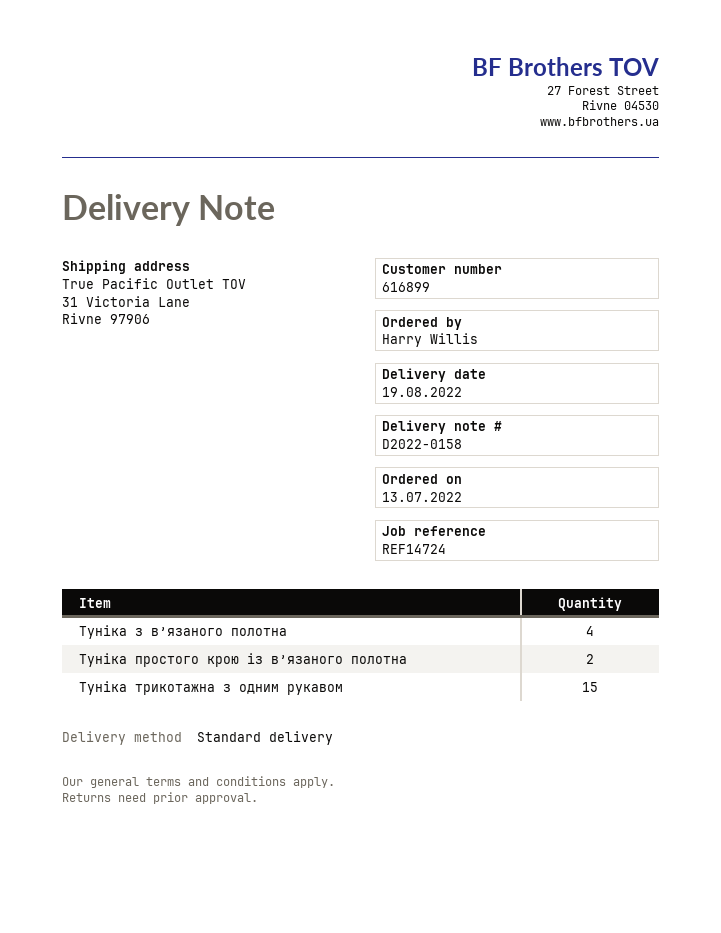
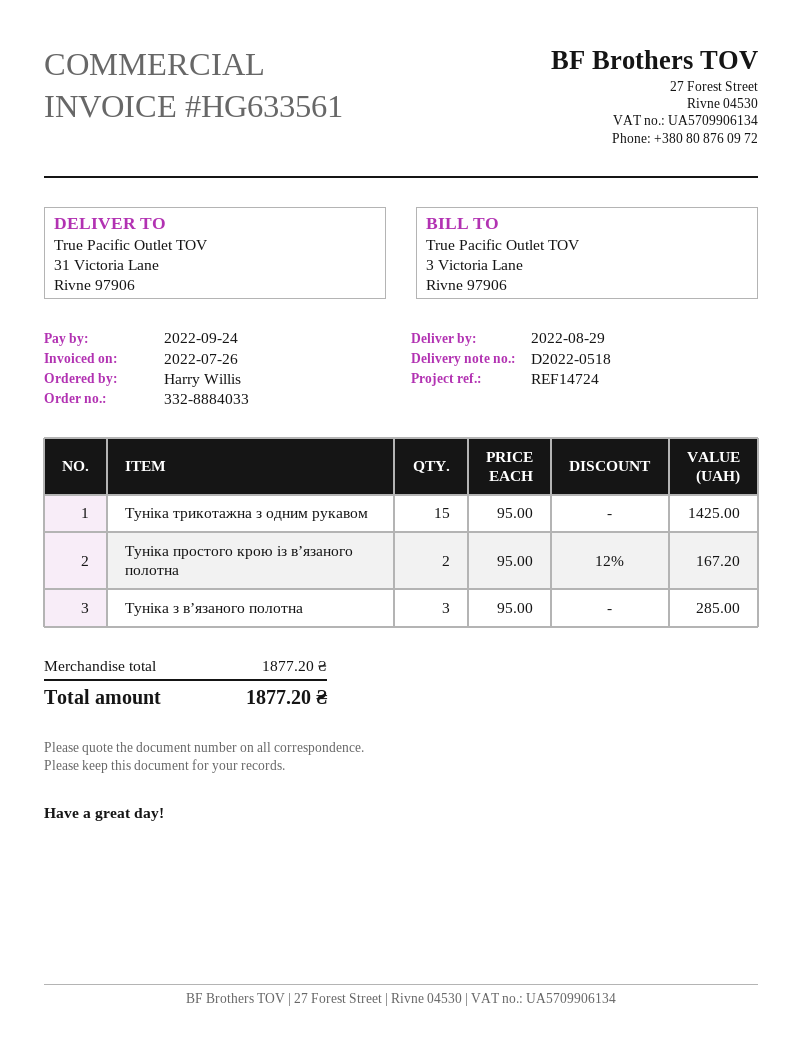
delivery note number: D2022-0158 -> D2022-0518
delivery date: 2022-08-19 -> 2022-08-29
Туніка з в’язаного полотна: 4 -> 3

